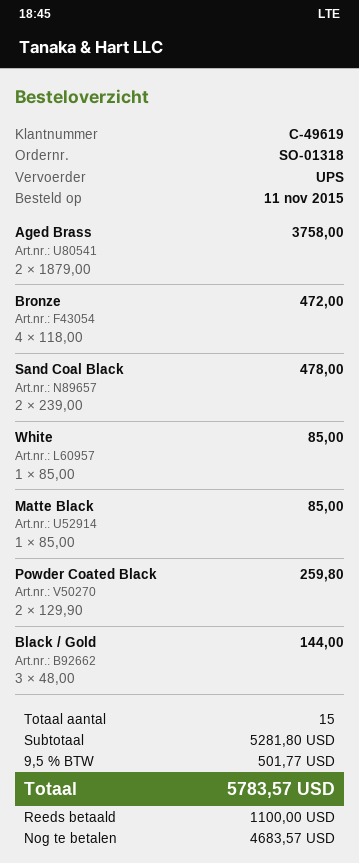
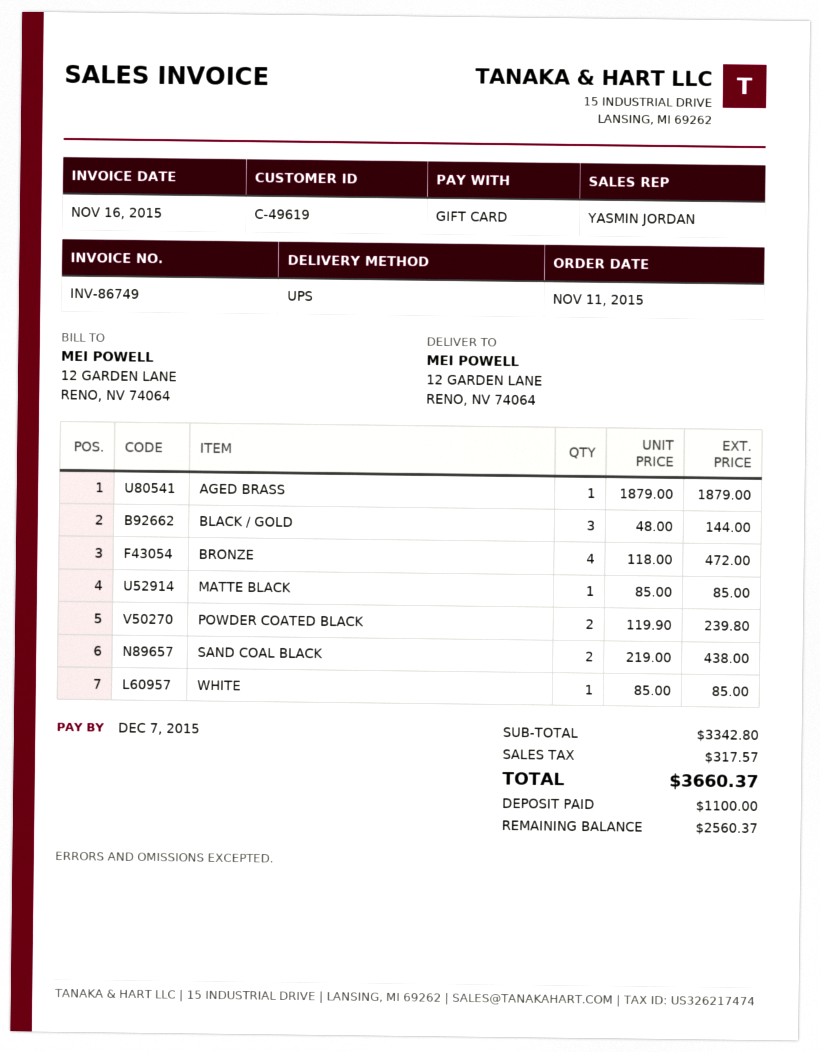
Aged Brass: 2 x 1879.00 = 3758.00 -> 1 x 1879.00 = 1879.00
Sand Coal Black: 2 x 239.00 = 478.00 -> 2 x 219.00 = 438.00
Powder Coated Black: 2 x 129.90 = 259.80 -> 2 x 119.90 = 239.80
subtotal: 5281.80 -> 3342.80
tax: 501.77 -> 317.57
total: 5783.57 -> 3660.37
balance: 4683.57 -> 2560.37

